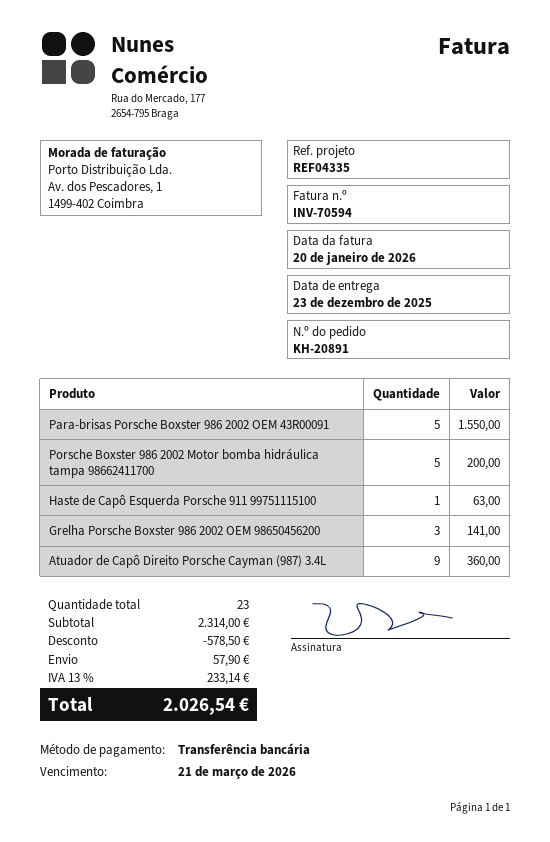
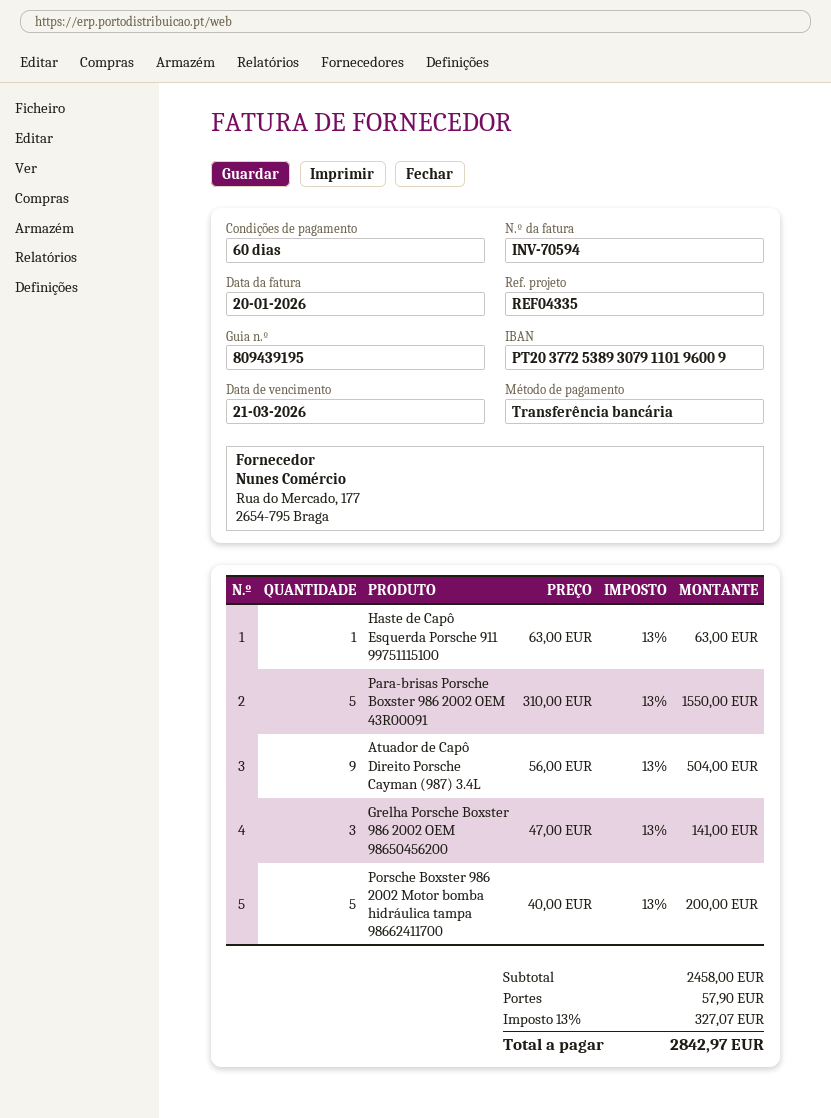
Atuador de Capô Direito Porsche Cayman (987) 3.4L: 9 for 360.00 -> 9 for 504.00
subtotal: 2314.00 -> 2458.00
discount: 578.50 -> none
tax: 13% = 233.14 -> 13% = 327.07
total: 2026.54 -> 2842.97

